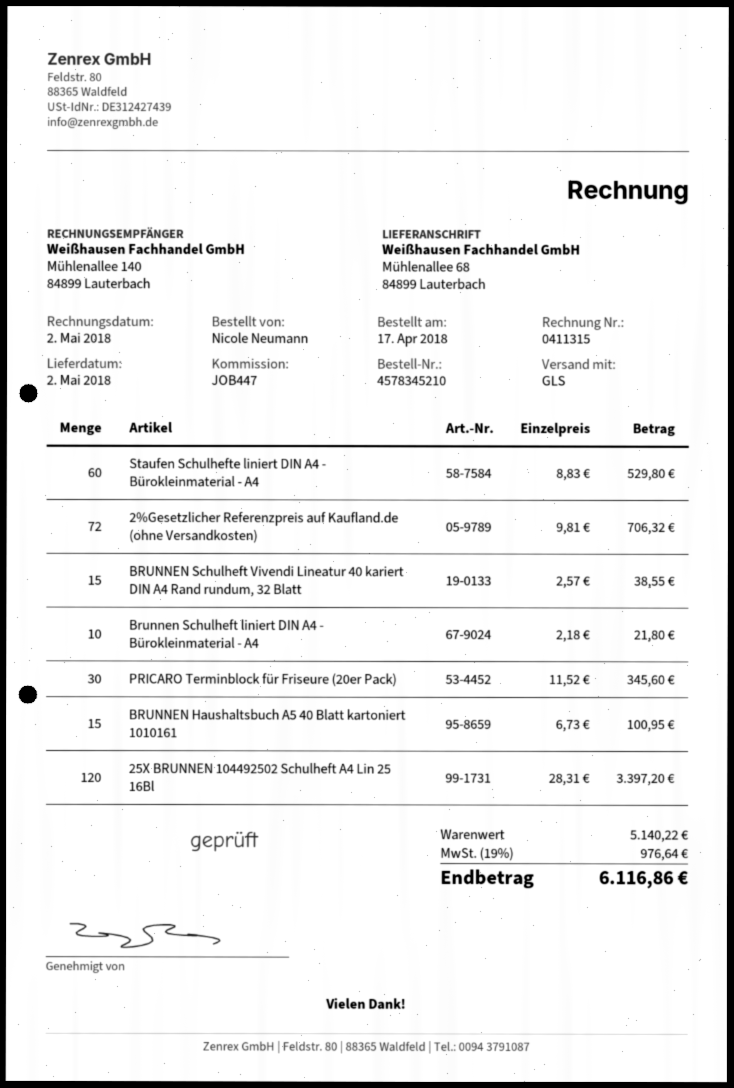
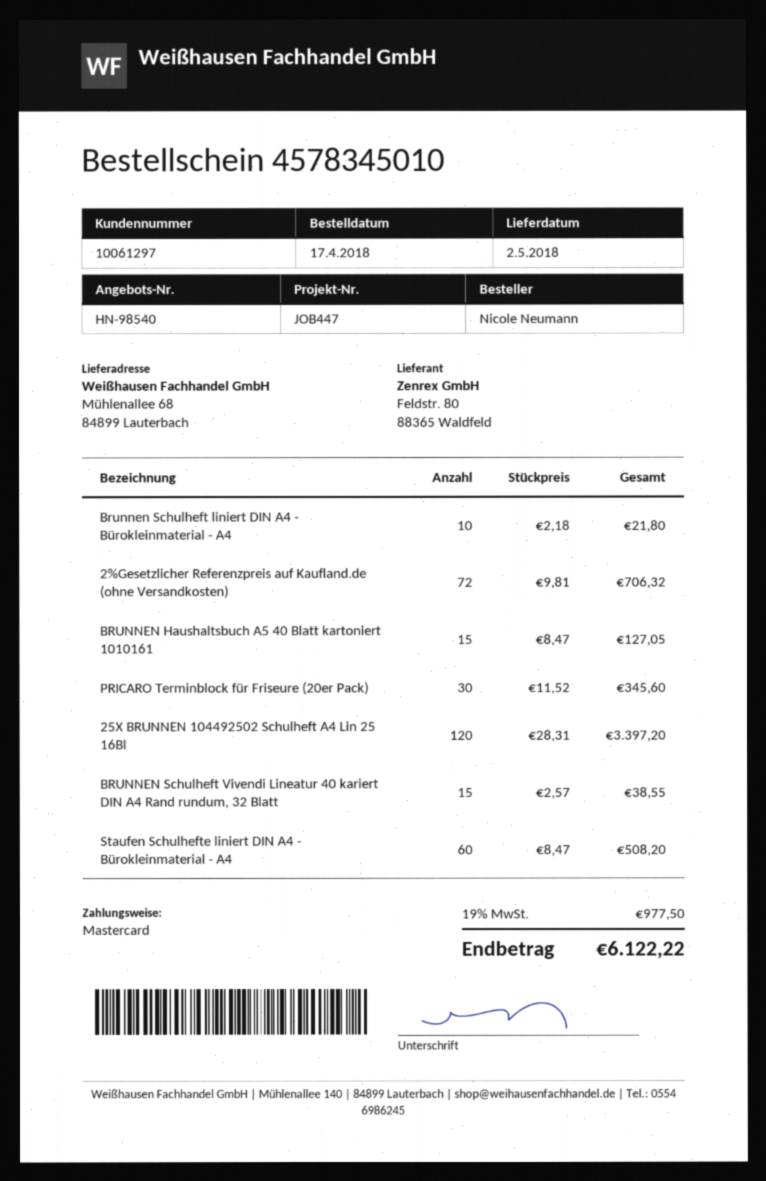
order number: 4578345210 -> 4578345010
Staufen Schulhefte liniert DIN A4 - Bürokleinmaterial - A4: 60 x 8.83 = 529.80 -> 60 x 8.47 = 508.20
BRUNNEN Haushaltsbuch A5 40 Blatt kartoniert 1010161: 15 x 6.73 = 100.95 -> 15 x 8.47 = 127.05
tax: 19% = 976.64 -> 19% = 977.50
total: 6116.86 -> 6122.22

